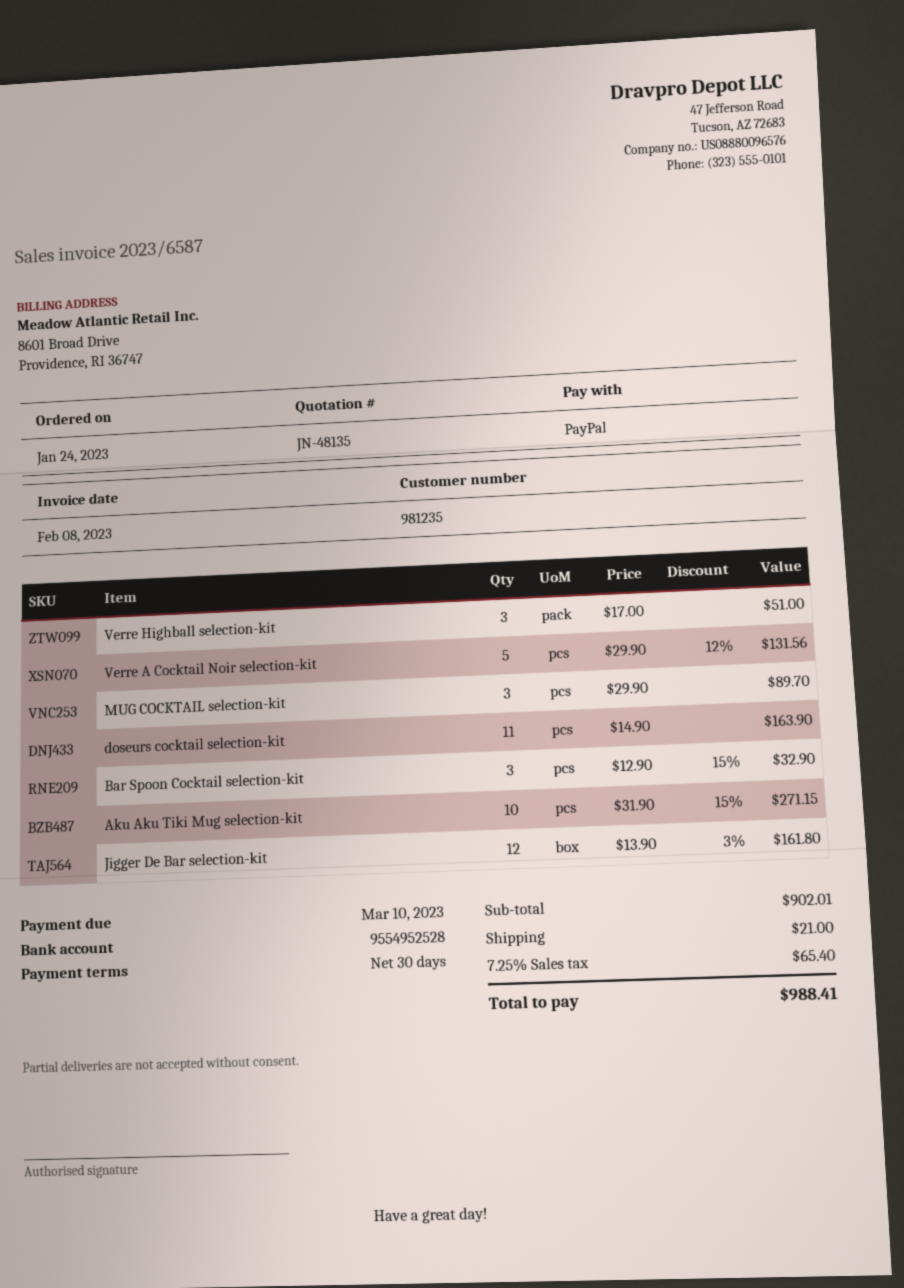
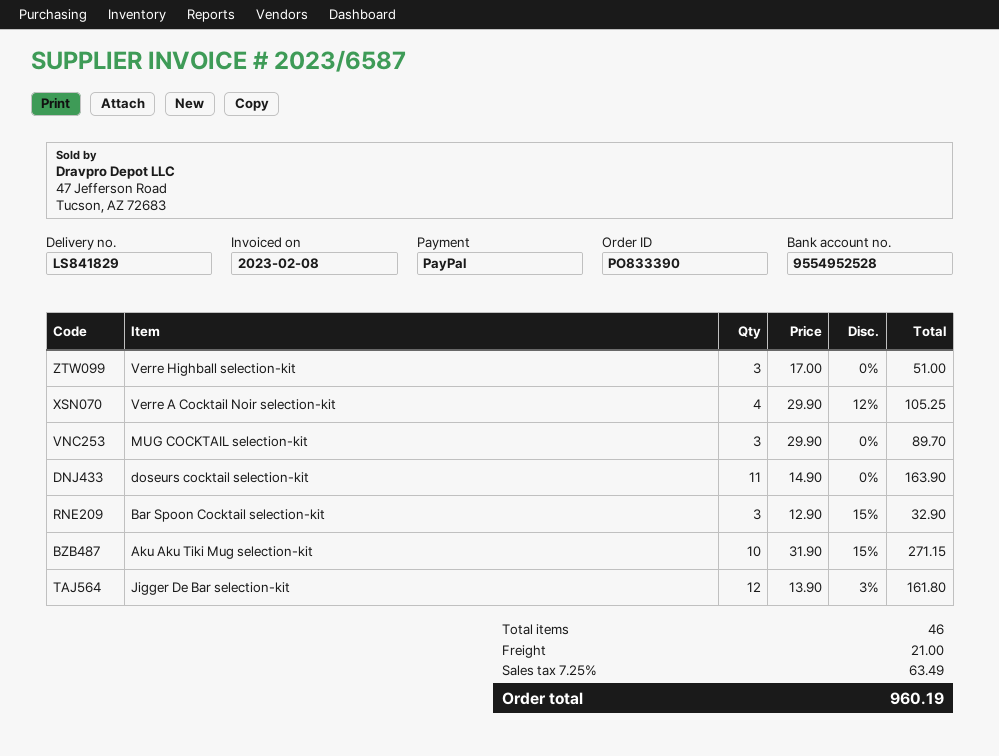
Verre A Cocktail Noir selection-kit: 5 x 29.90 - 12% = 131.56 -> 4 x 29.90 - 12% = 105.25
tax: 7.25% = 65.40 -> 7.25% = 63.49
total: 988.41 -> 960.19

